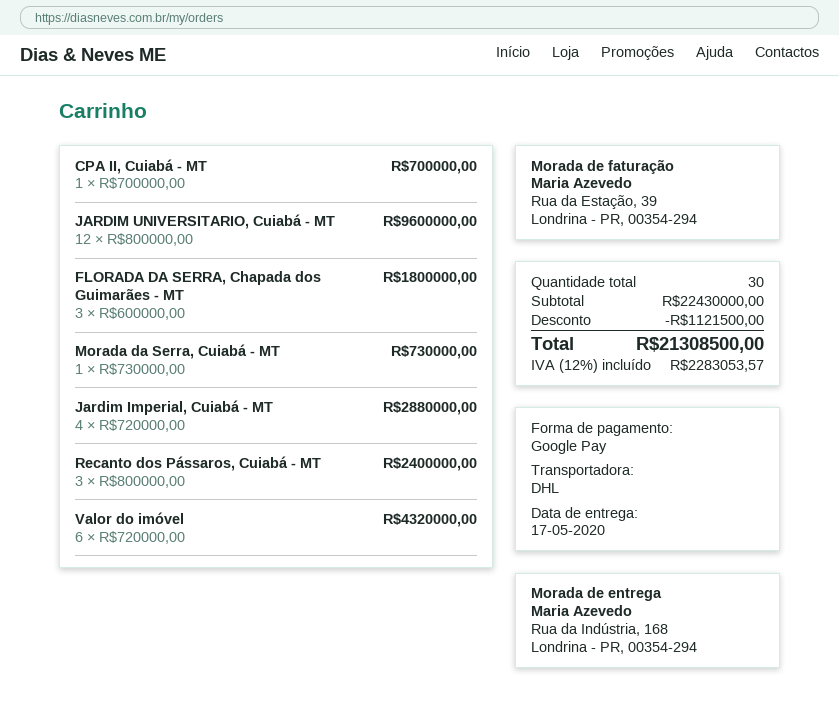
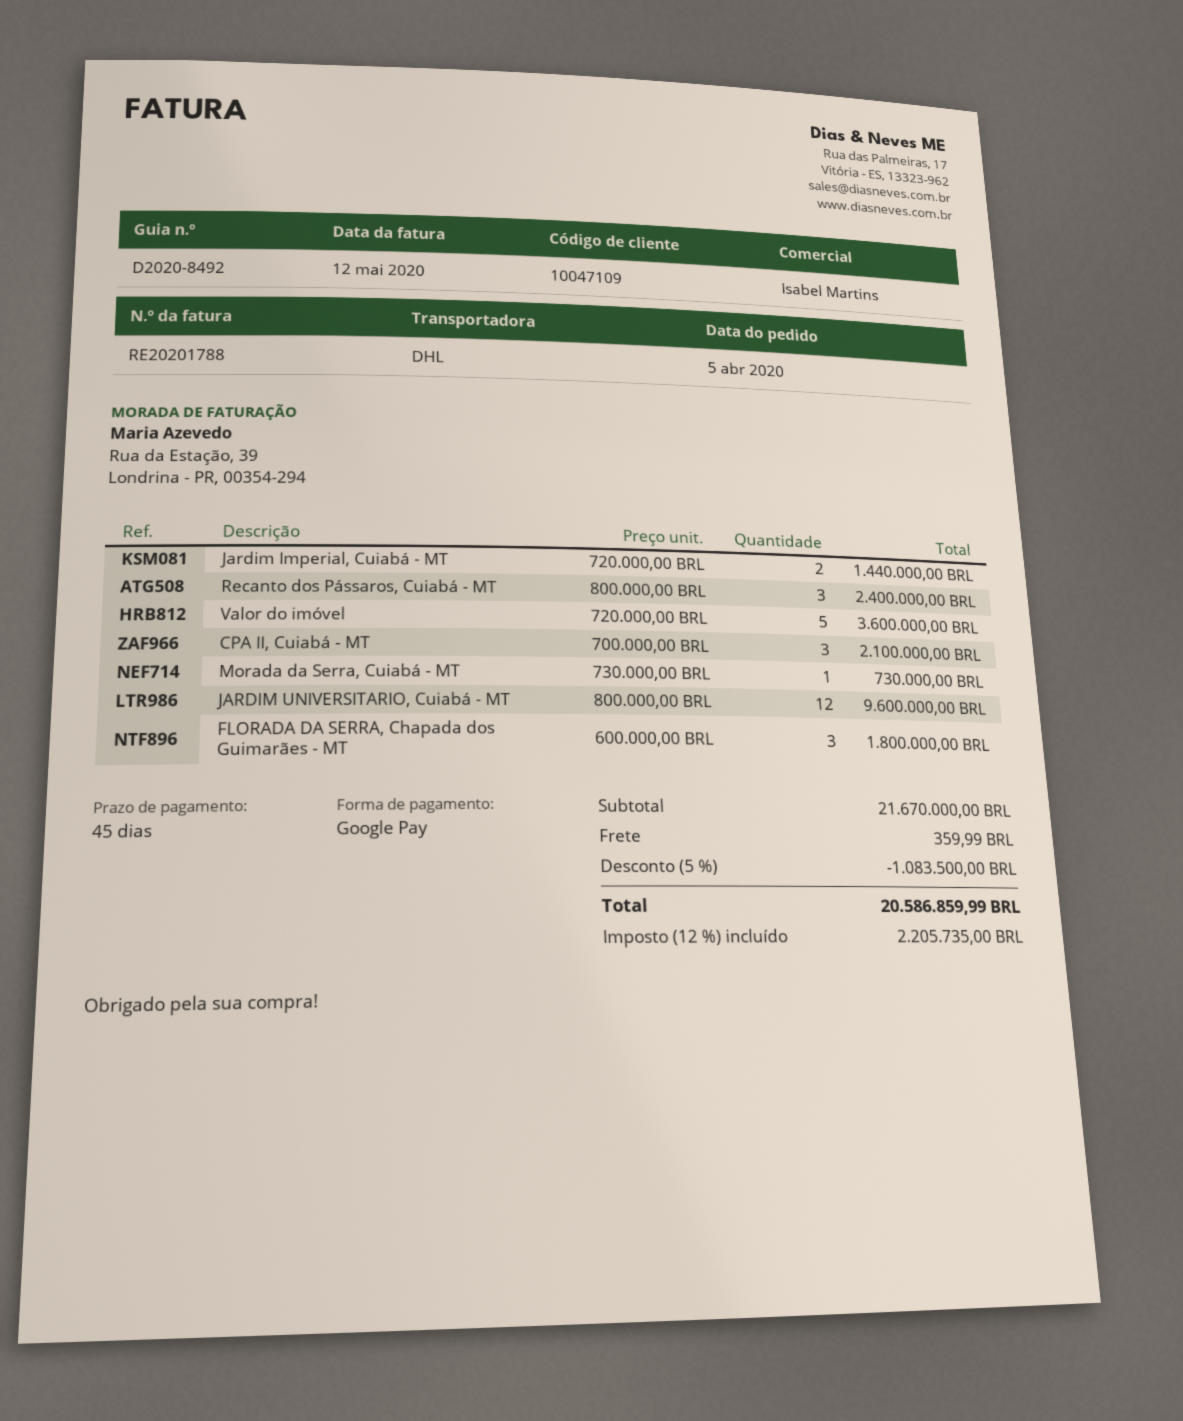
CPA II, Cuiabá - MT: 1 x 700000.00 = 700000.00 -> 3 x 700000.00 = 2100000.00
Jardim Imperial, Cuiabá - MT: 4 x 720000.00 = 2880000.00 -> 2 x 720000.00 = 1440000.00
Valor do imóvel: 6 x 720000.00 = 4320000.00 -> 5 x 720000.00 = 3600000.00
subtotal: 22430000.00 -> 21670000.00
discount: 1121500.00 -> 1083500.00
shipping: none -> 359.99
tax: 12% = 2283053.57 -> 12% = 2205735.00
total: 21308500.00 -> 20586859.99

